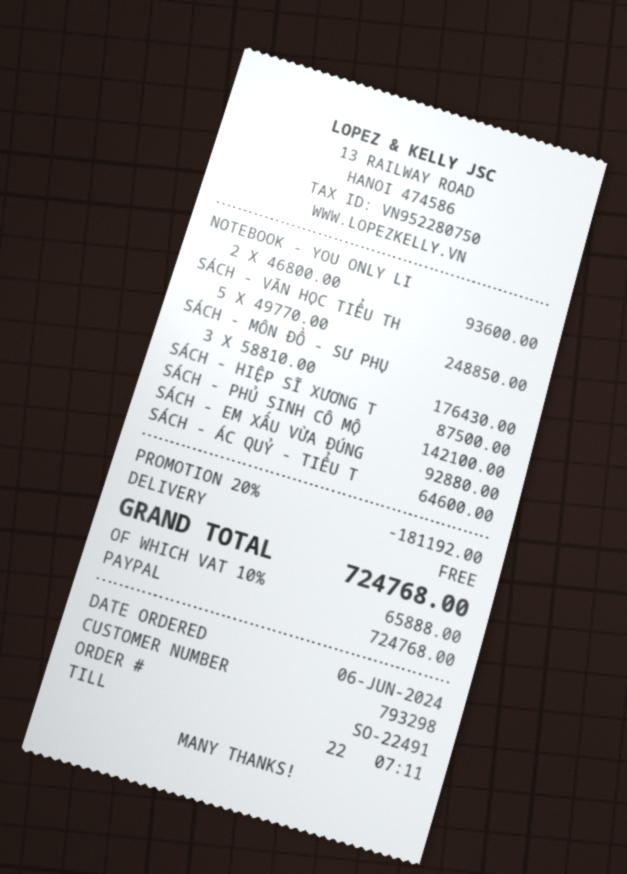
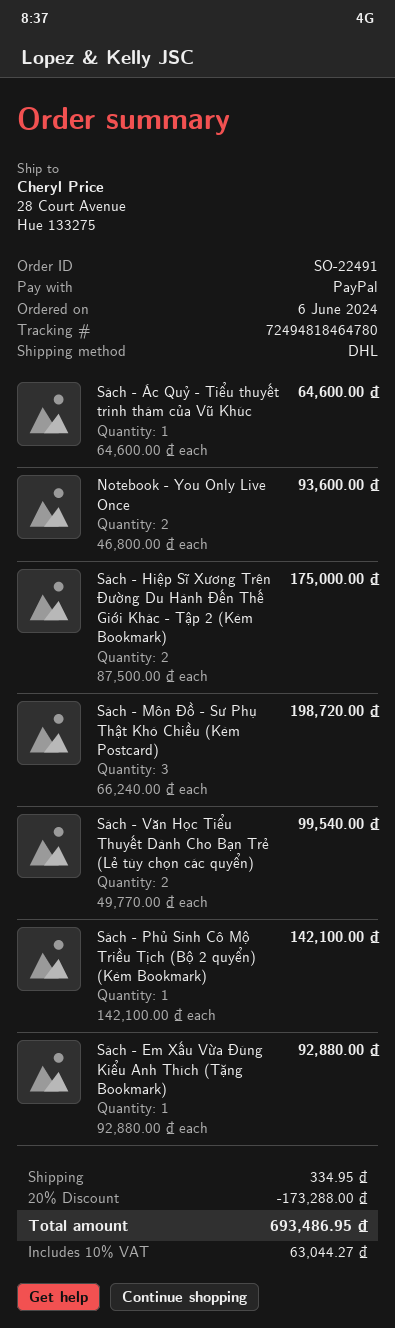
SÁCH - VĂN HỌC TIỂU TH: 5 x 49770.00 = 248850.00 -> 2 x 49770.00 = 99540.00
SÁCH - MÔN ĐỒ - SƯ PHỤ: 3 x 58810.00 = 176430.00 -> 3 x 66240.00 = 198720.00
SÁCH - HIỆP SĨ XƯƠNG T: 1 x 87500.00 = 87500.00 -> 2 x 87500.00 = 175000.00
discount: 20% = 181192.00 -> 20% = 173288.00
shipping: 0.00 -> 334.95
tax: 10% = 65888.00 -> 10% = 63044.27
total: 724768.00 -> 693486.95

